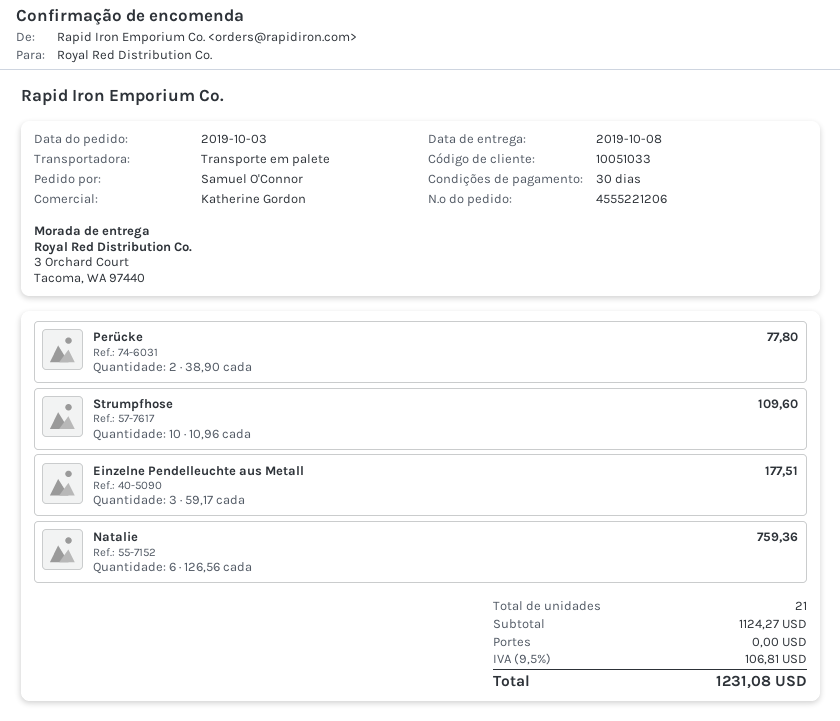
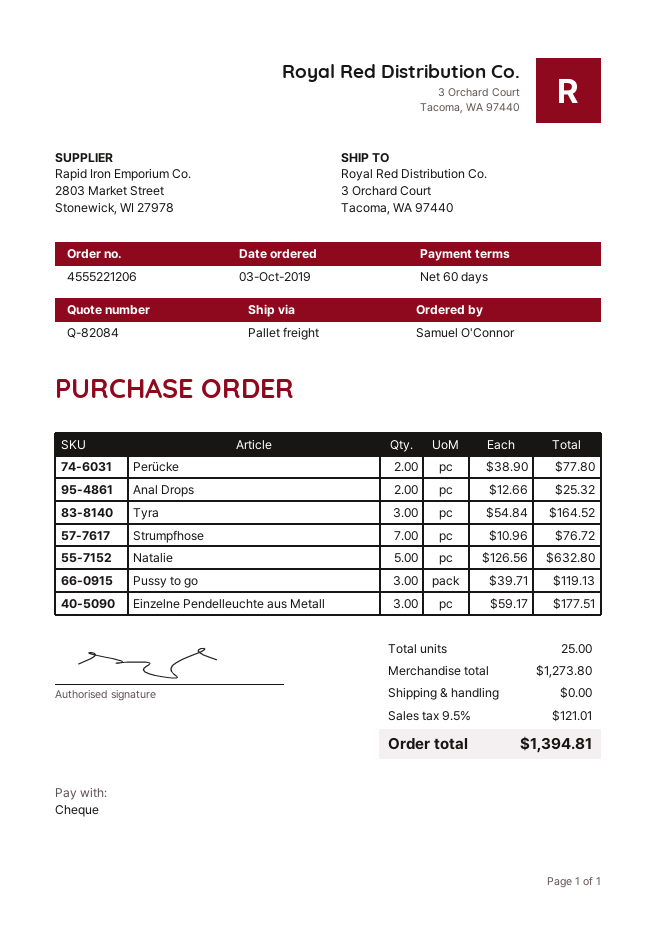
payment terms: 30 days -> 60 days
Strumpfhose: 10 x 10.96 = 109.60 -> 7 x 10.96 = 76.72
Natalie: 6 x 126.56 = 759.36 -> 5 x 126.56 = 632.80
Anal Drops: none -> 2 x 12.66 = 25.32
Tyra: none -> 3 x 54.84 = 164.52
Pussy to go: none -> 3 x 39.71 = 119.13
total quantity: 21 -> 25
subtotal: 1124.27 -> 1273.80
tax: 9.5% = 106.81 -> 9.5% = 121.01
total: 1231.08 -> 1394.81

